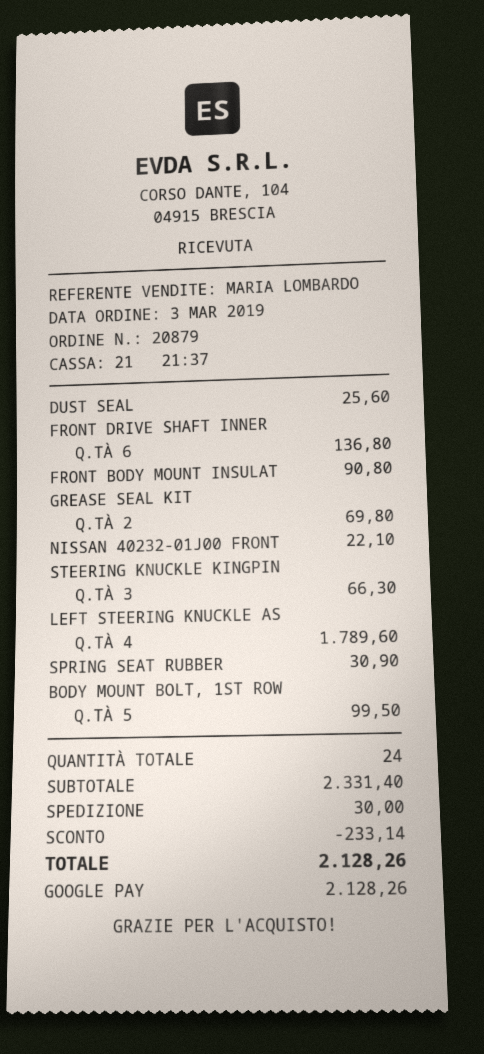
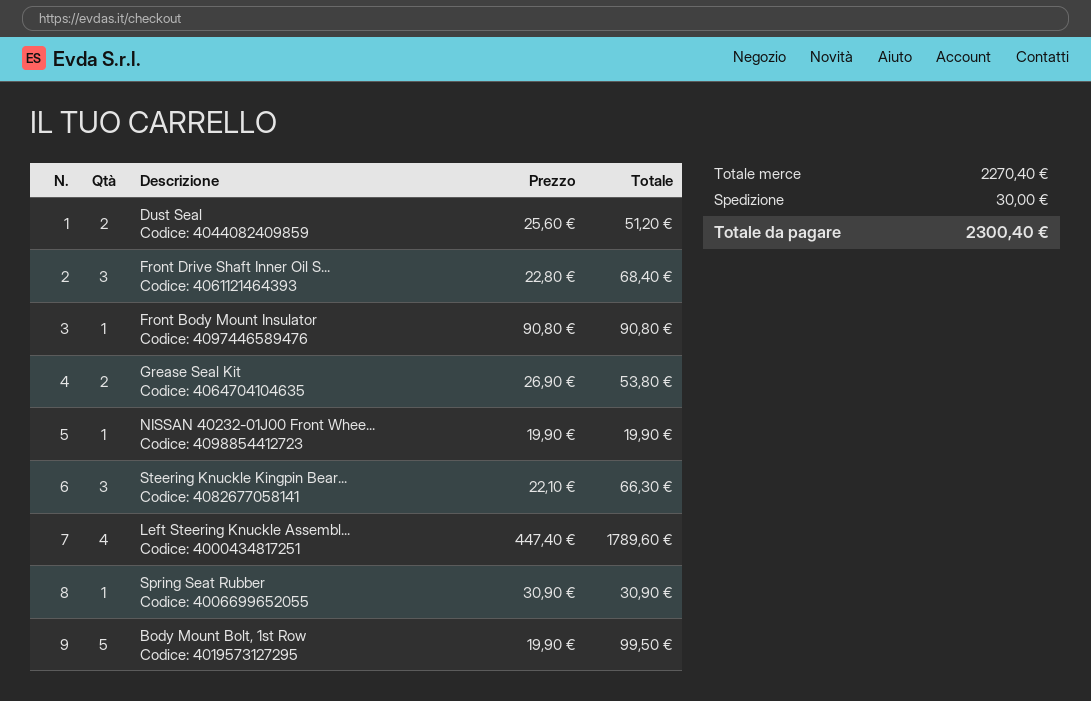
DUST SEAL: 1 for 25.60 -> 2 for 51.20
FRONT DRIVE SHAFT INNER: 6 for 136.80 -> 3 for 68.40
GREASE SEAL KIT: 2 for 69.80 -> 2 for 53.80
NISSAN 40232-01J00 FRONT: 1 for 22.10 -> 1 for 19.90
subtotal: 2331.40 -> 2270.40
discount: 233.14 -> none
total: 2128.26 -> 2300.40

